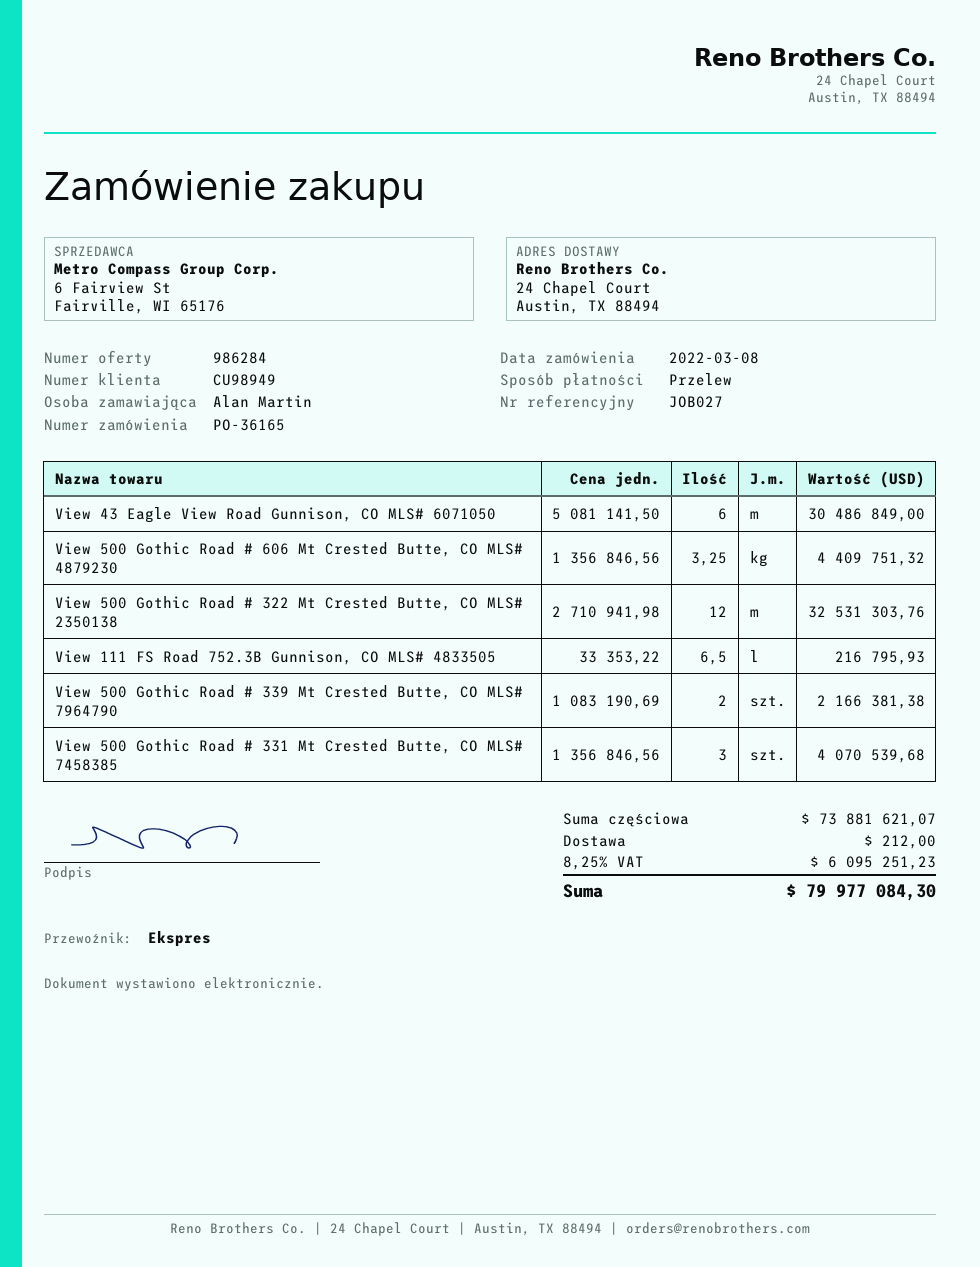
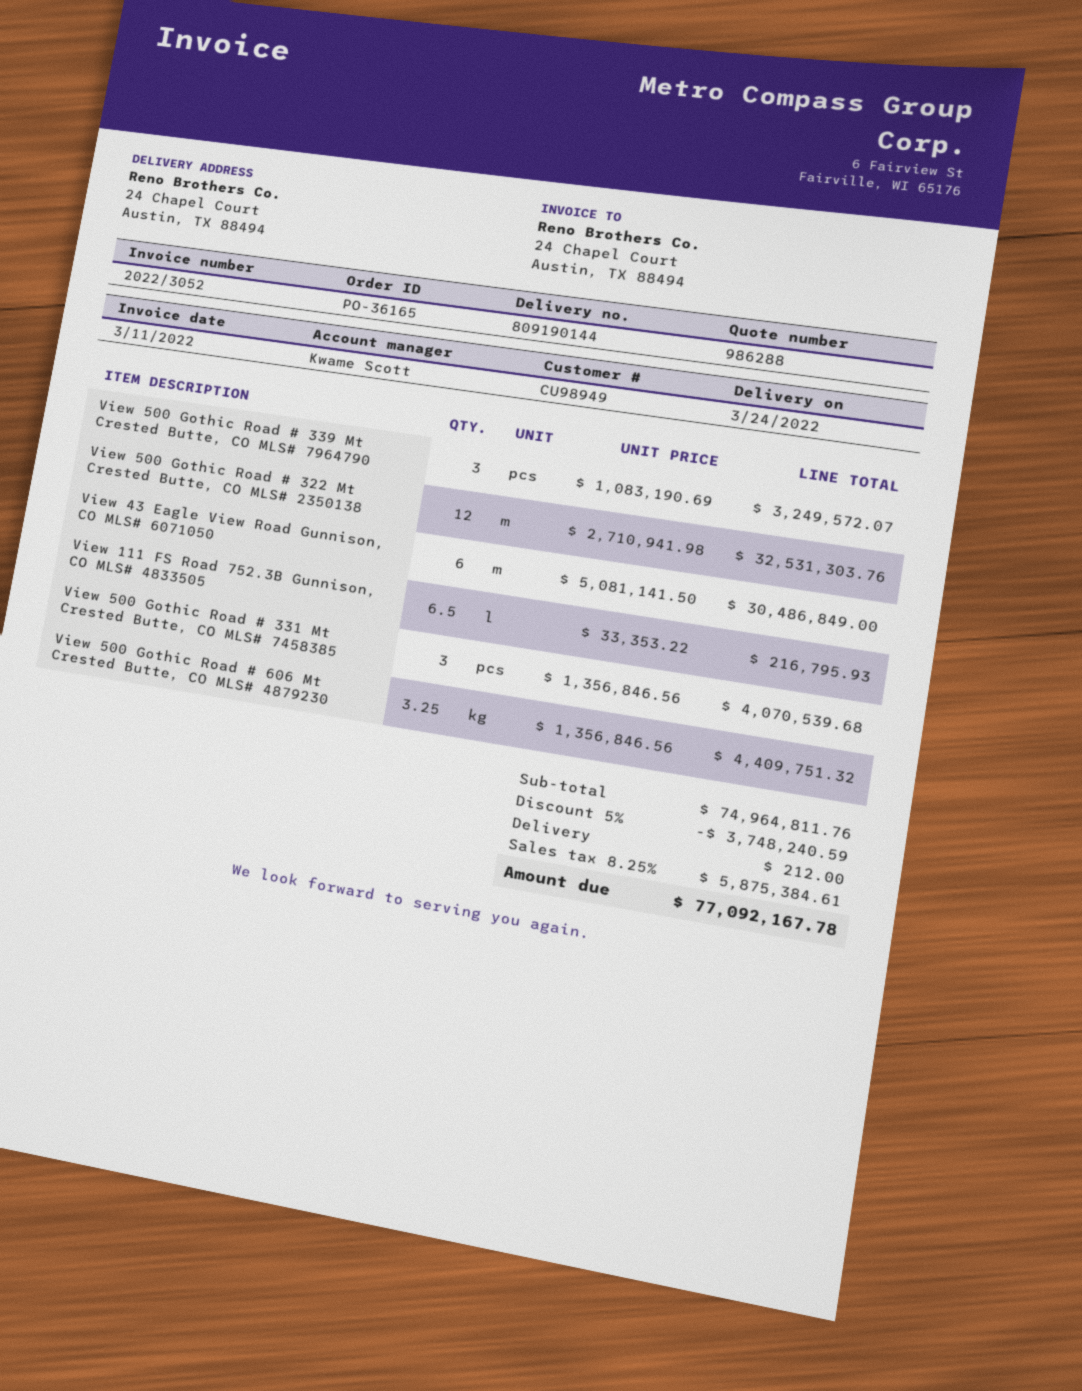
quote number: 986284 -> 986288
View 500 Gothic Road # 339 Mt Crested Butte, CO MLS# 7964790: 2 x 1083190.69 = 2166381.38 -> 3 x 1083190.69 = 3249572.07
subtotal: 73881621.07 -> 74964811.76
discount: none -> 5% = 3748240.59
tax: 8.25% = 6095251.23 -> 8.25% = 5875384.61
total: 79977084.30 -> 77092167.78

